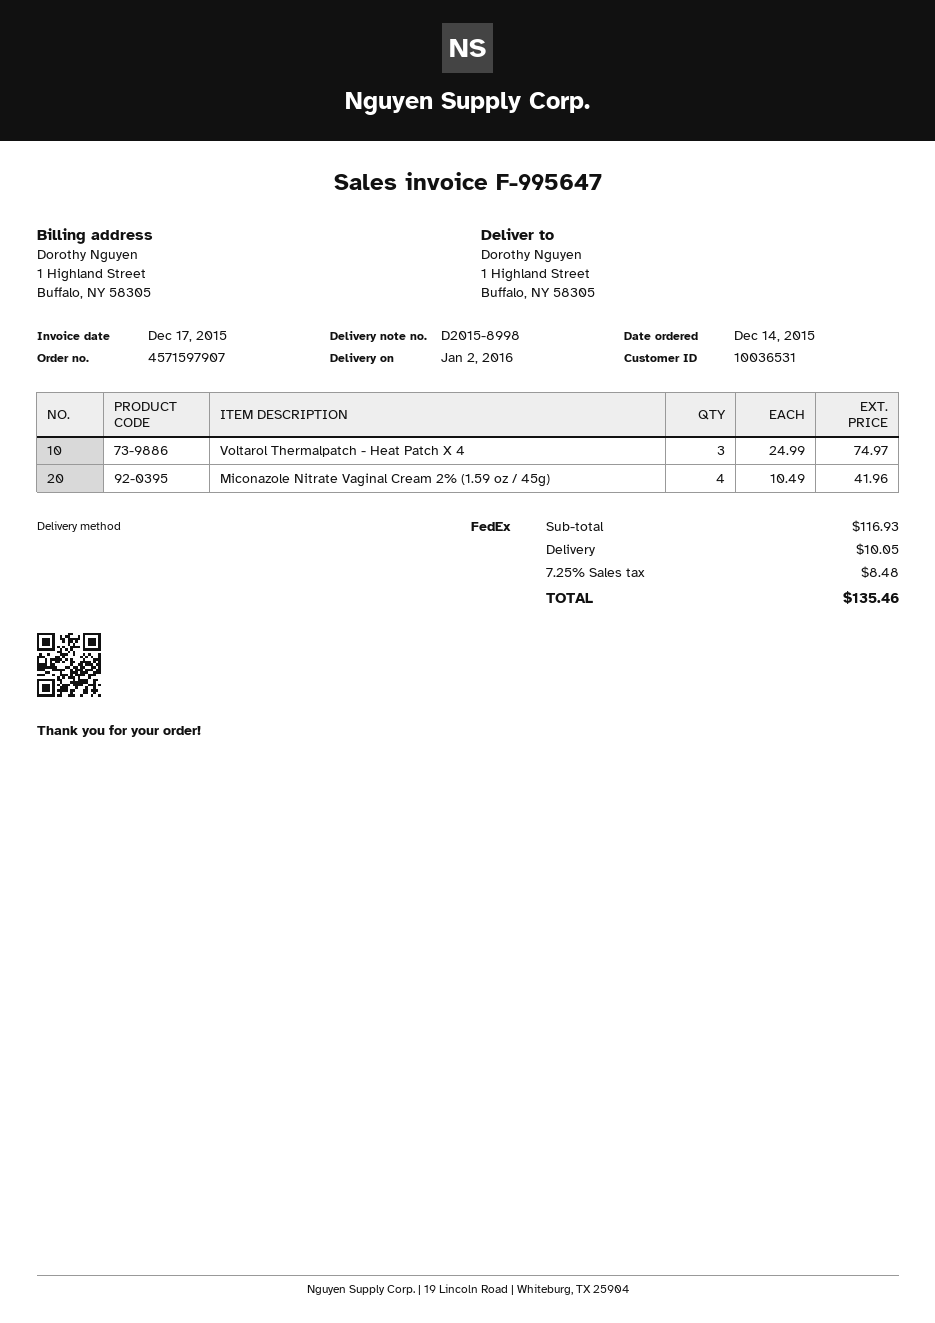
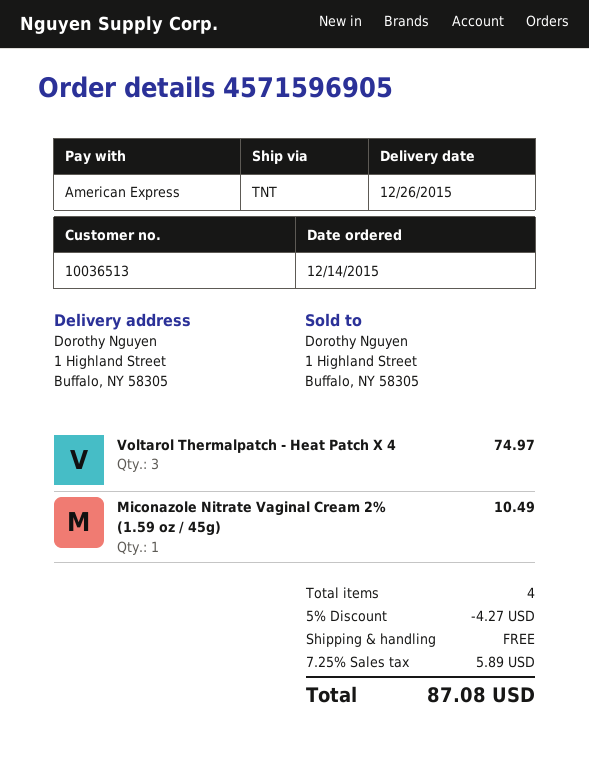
order number: 4571597907 -> 4571596905
delivery date: 2016-01-02 -> 2015-12-26
customer number: 10036531 -> 10036513
shipping method: FedEx -> TNT
Miconazole Nitrate Vaginal Cream 2% (1.59 oz / 45g): 4 for 41.96 -> 1 for 10.49
discount: none -> 5% = 4.27
shipping: 10.05 -> 0.00
tax: 7.25% = 8.48 -> 7.25% = 5.89
total: 135.46 -> 87.08

